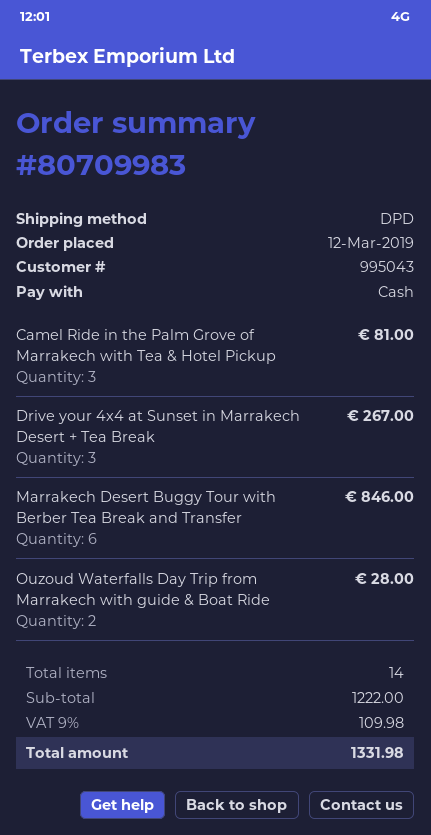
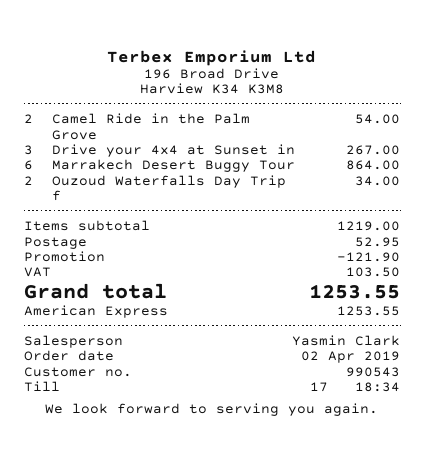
order date: 2019-03-12 -> 2019-04-02
customer number: 995043 -> 990543
payment method: cash -> American Express
Camel Ride in the Palm Grove of Marrakech with Tea & Hotel Pickup: 3 for 81.00 -> 2 for 54.00
Marrakech Desert Buggy Tour with Berber Tea Break and Transfer: 6 for 846.00 -> 6 for 864.00
Ouzoud Waterfalls Day Trip from Marrakech with guide & Boat Ride: 2 for 28.00 -> 2 for 34.00
subtotal: 1222.00 -> 1219.00
discount: none -> 121.90
shipping: none -> 52.95
tax: 109.98 -> 103.50
total: 1331.98 -> 1253.55

